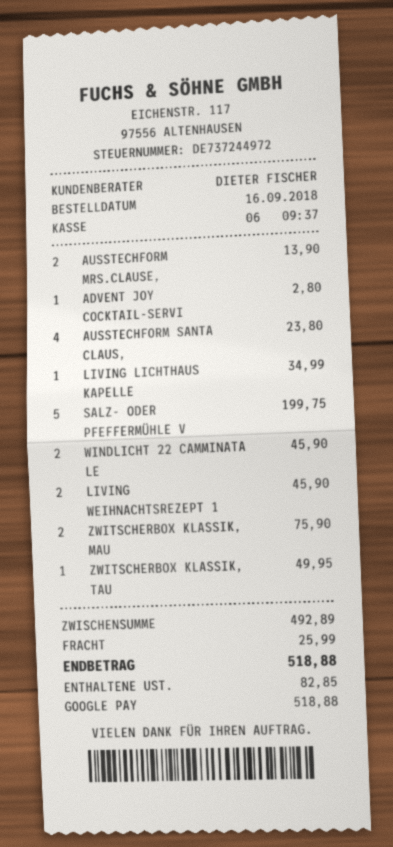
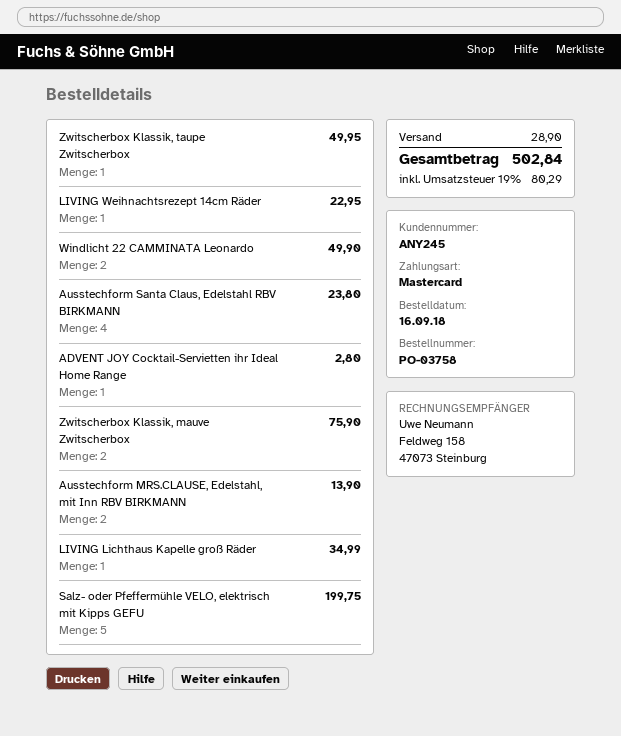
payment method: Google Pay -> Mastercard
WINDLICHT 22 CAMMINATA LE: 2 for 45.90 -> 2 for 49.90
LIVING WEIHNACHTSREZEPT 1: 2 for 45.90 -> 1 for 22.95
shipping: 25.99 -> 28.90
tax: 82.85 -> 80.29
total: 518.88 -> 502.84

